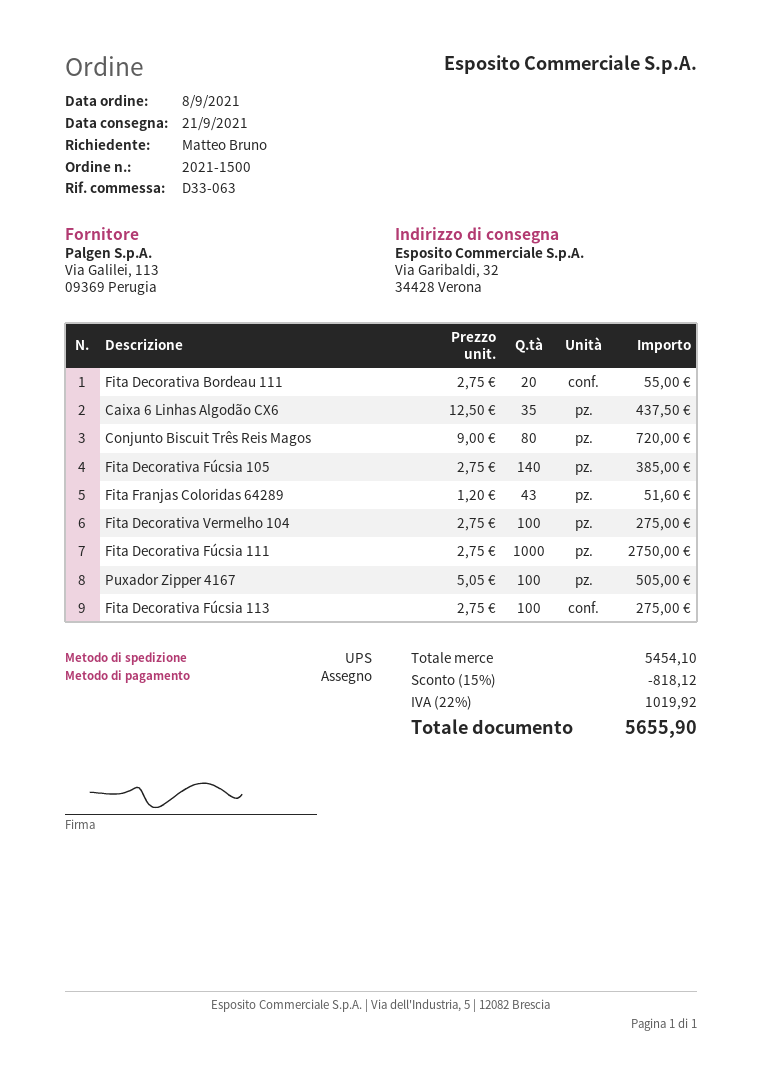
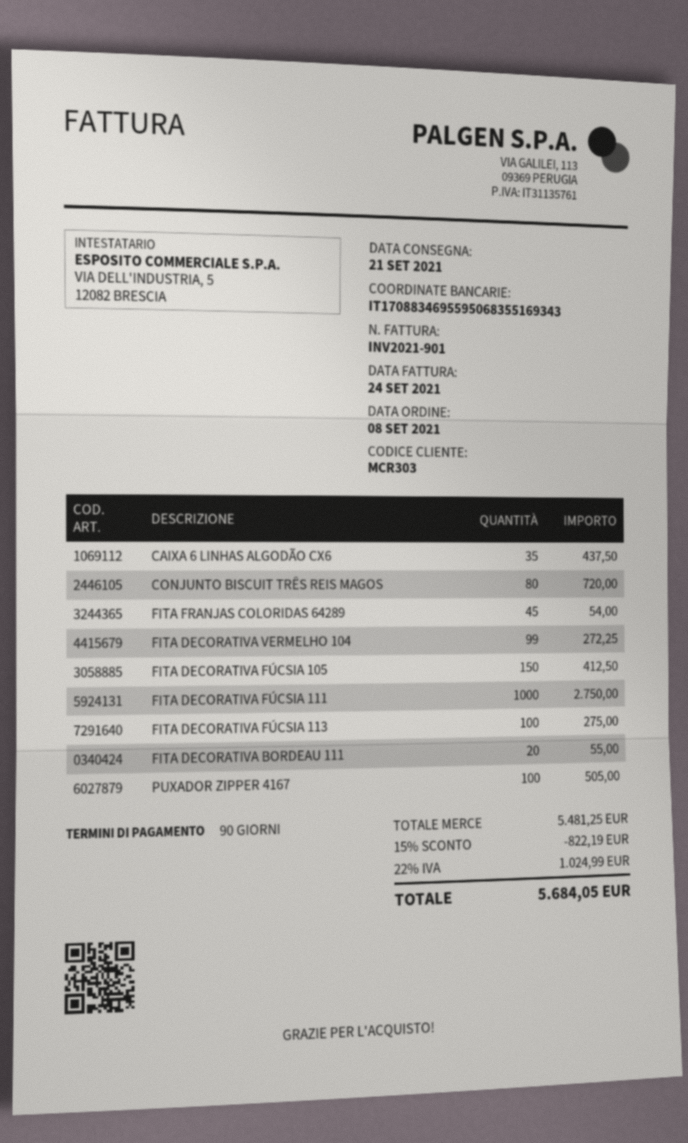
Fita Decorativa Fúcsia 105: 140 for 385.00 -> 150 for 412.50
Fita Franjas Coloridas 64289: 43 for 51.60 -> 45 for 54.00
Fita Decorativa Vermelho 104: 100 for 275.00 -> 99 for 272.25
subtotal: 5454.10 -> 5481.25
discount: 15% = 818.12 -> 15% = 822.19
tax: 22% = 1019.92 -> 22% = 1024.99
total: 5655.90 -> 5684.05

